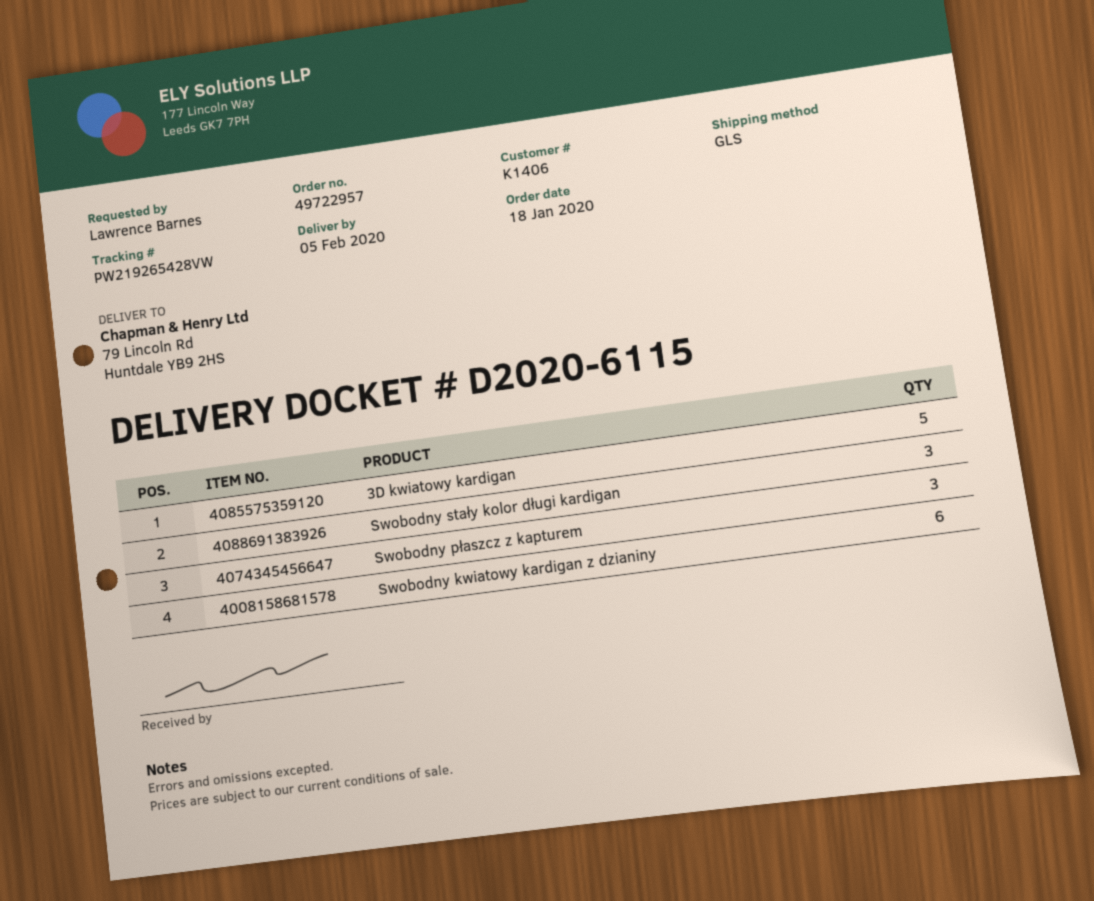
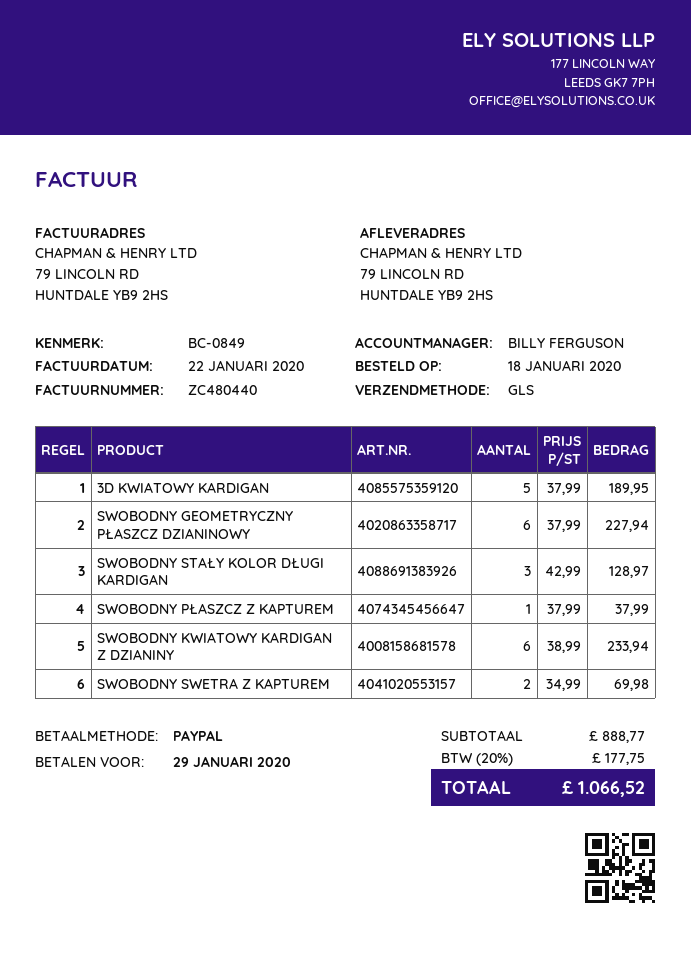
Swobodny płaszcz z kapturem: 3 -> 1
SWOBODNY GEOMETRYCZNY PŁASZCZ DZIANINOWY: none -> 6
SWOBODNY SWETRA Z KAPTUREM: none -> 2

